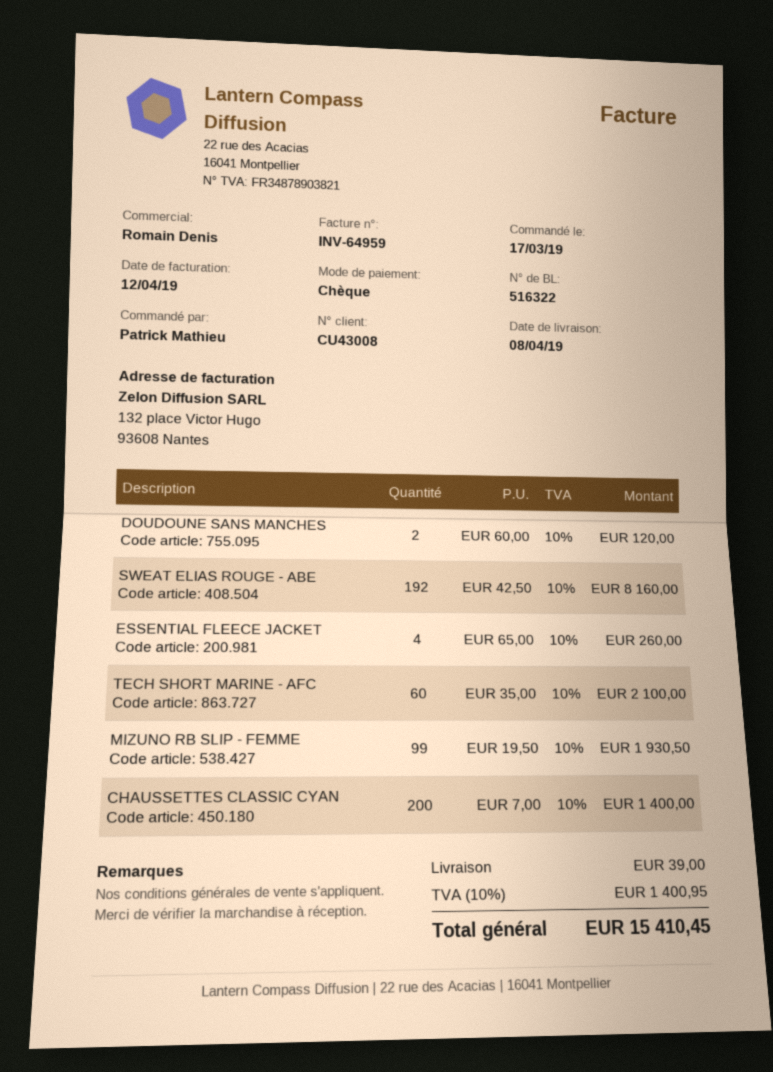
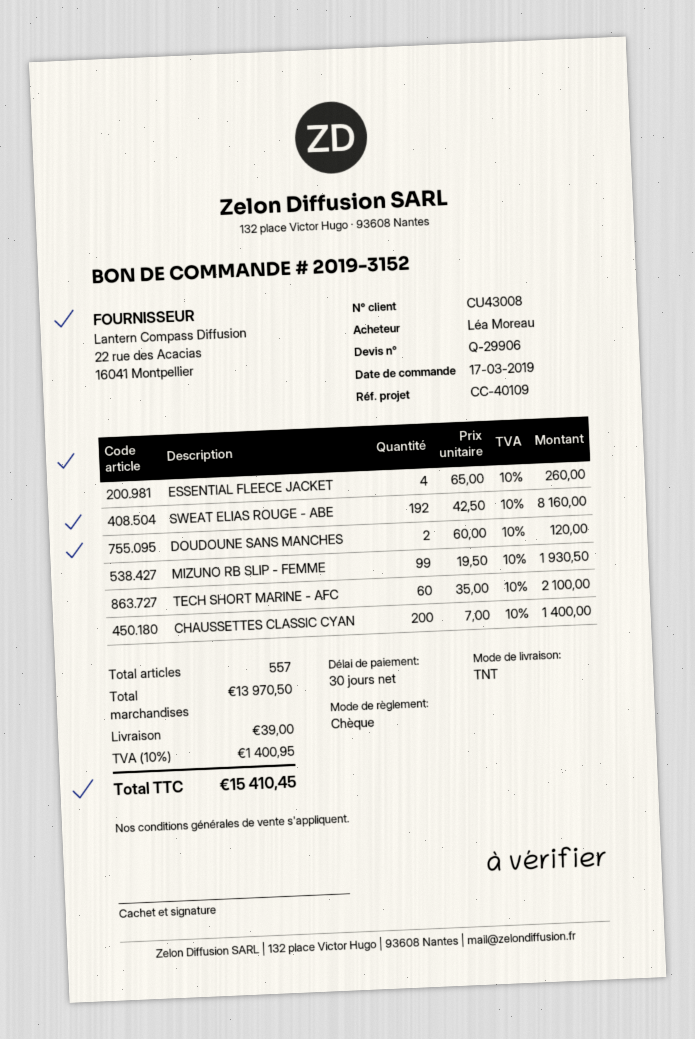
ordered by: Patrick Mathieu -> Léa Moreau

